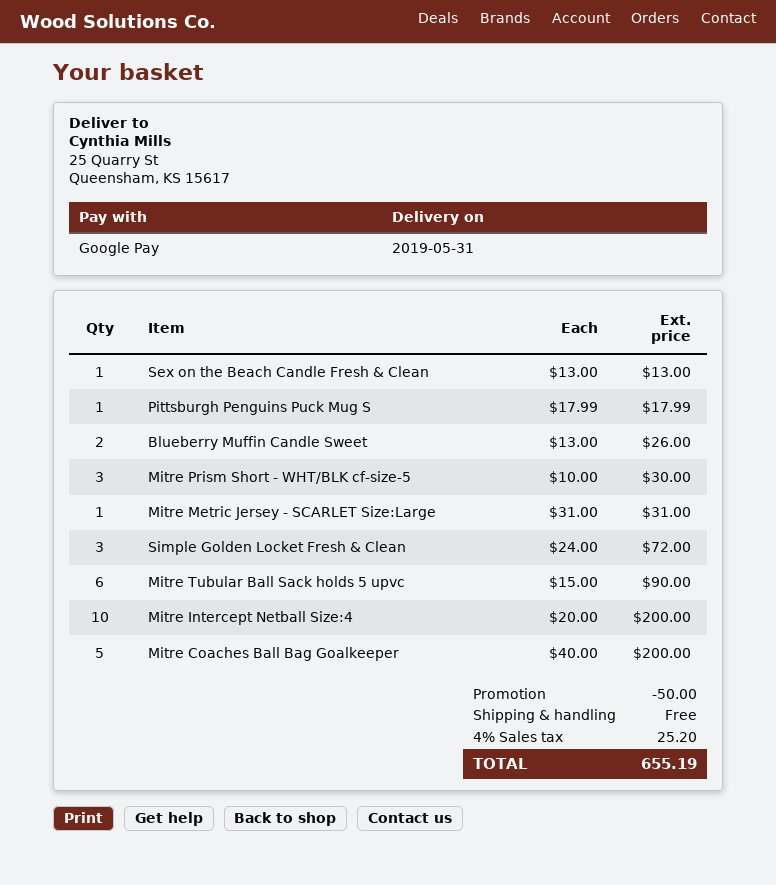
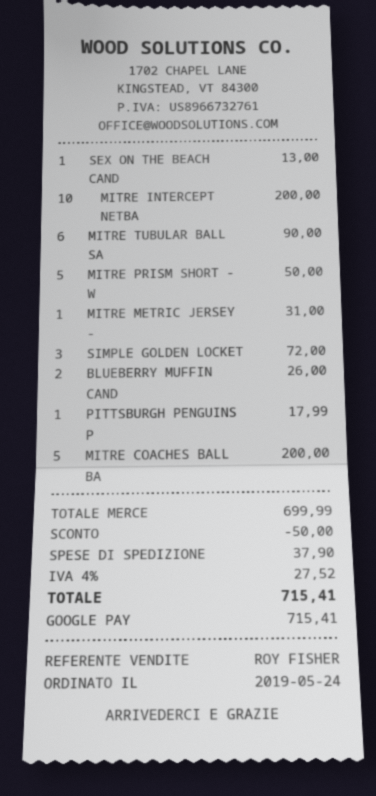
Mitre Prism Short - WHT/BLK cf-size-5: 3 for 30.00 -> 5 for 50.00
shipping: 0.00 -> 37.90
tax: 4% = 25.20 -> 4% = 27.52
total: 655.19 -> 715.41

